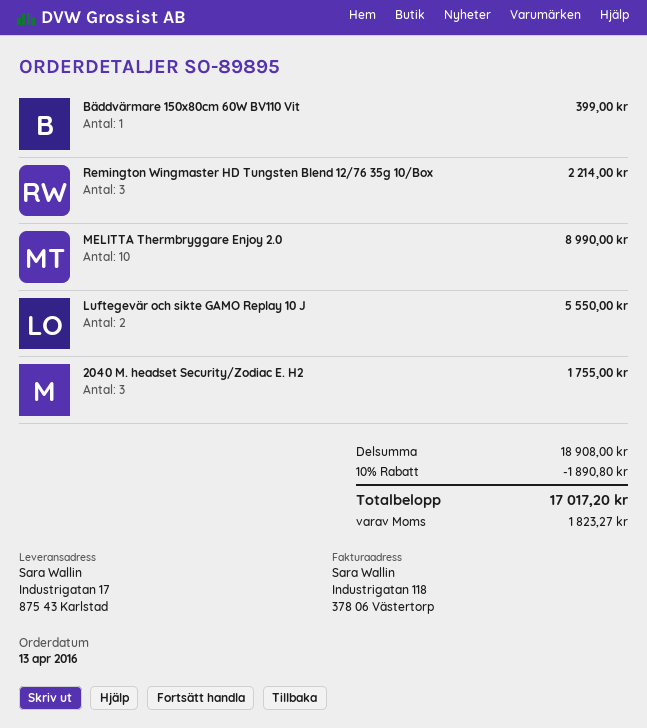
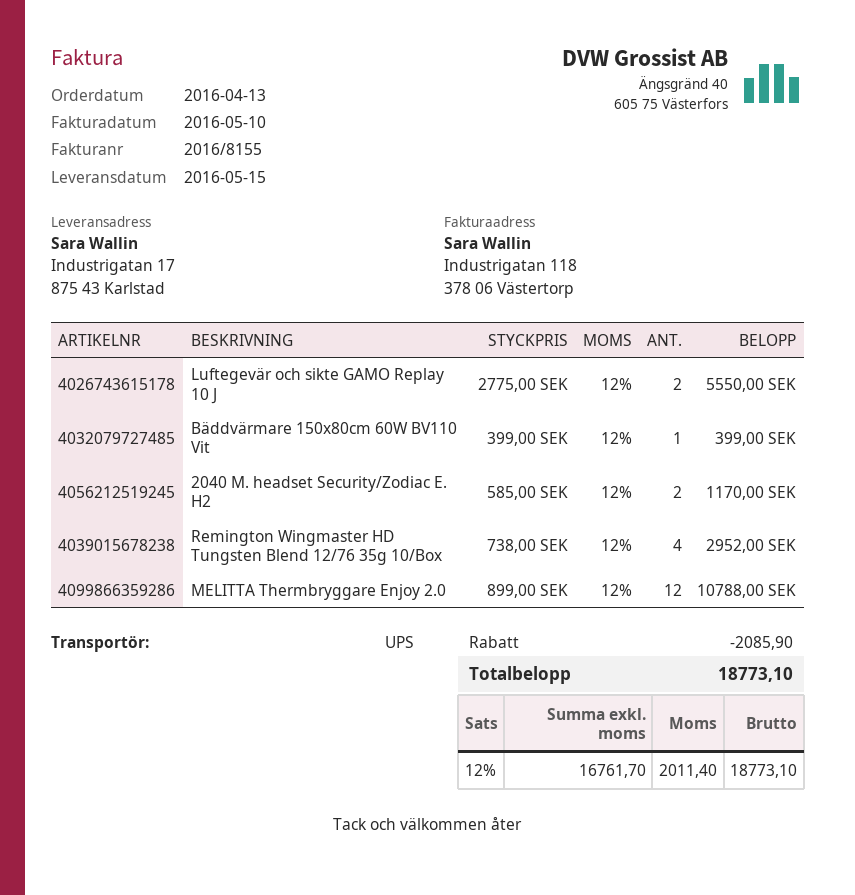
Remington Wingmaster HD Tungsten Blend 12/76 35g 10/Box: 3 for 2214.00 -> 4 for 2952.00
MELITTA Thermbryggare Enjoy 2.0: 10 for 8990.00 -> 12 for 10788.00
2040 M. headset Security/Zodiac E. H2: 3 for 1755.00 -> 2 for 1170.00
discount: 1890.80 -> 2085.90
tax: 1823.27 -> 2011.40
total: 17017.20 -> 18773.10

